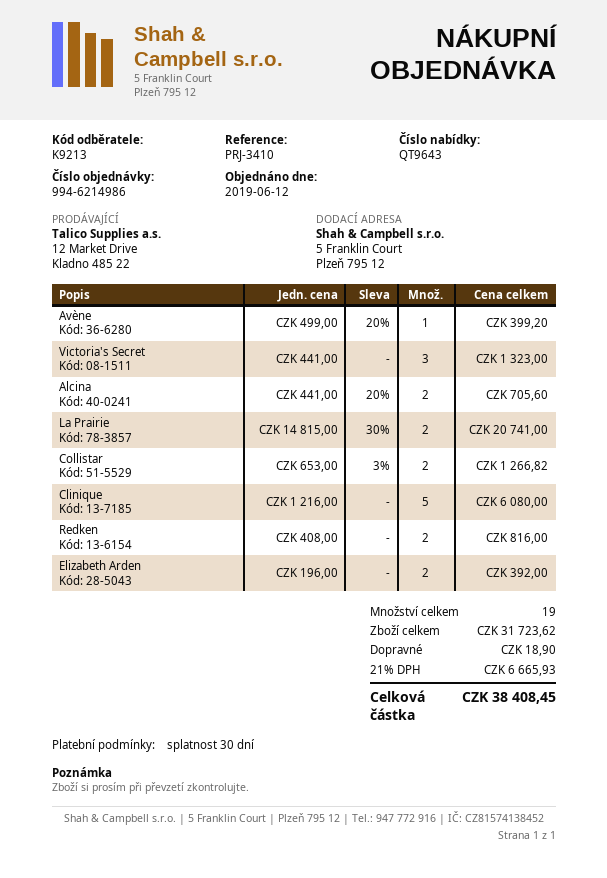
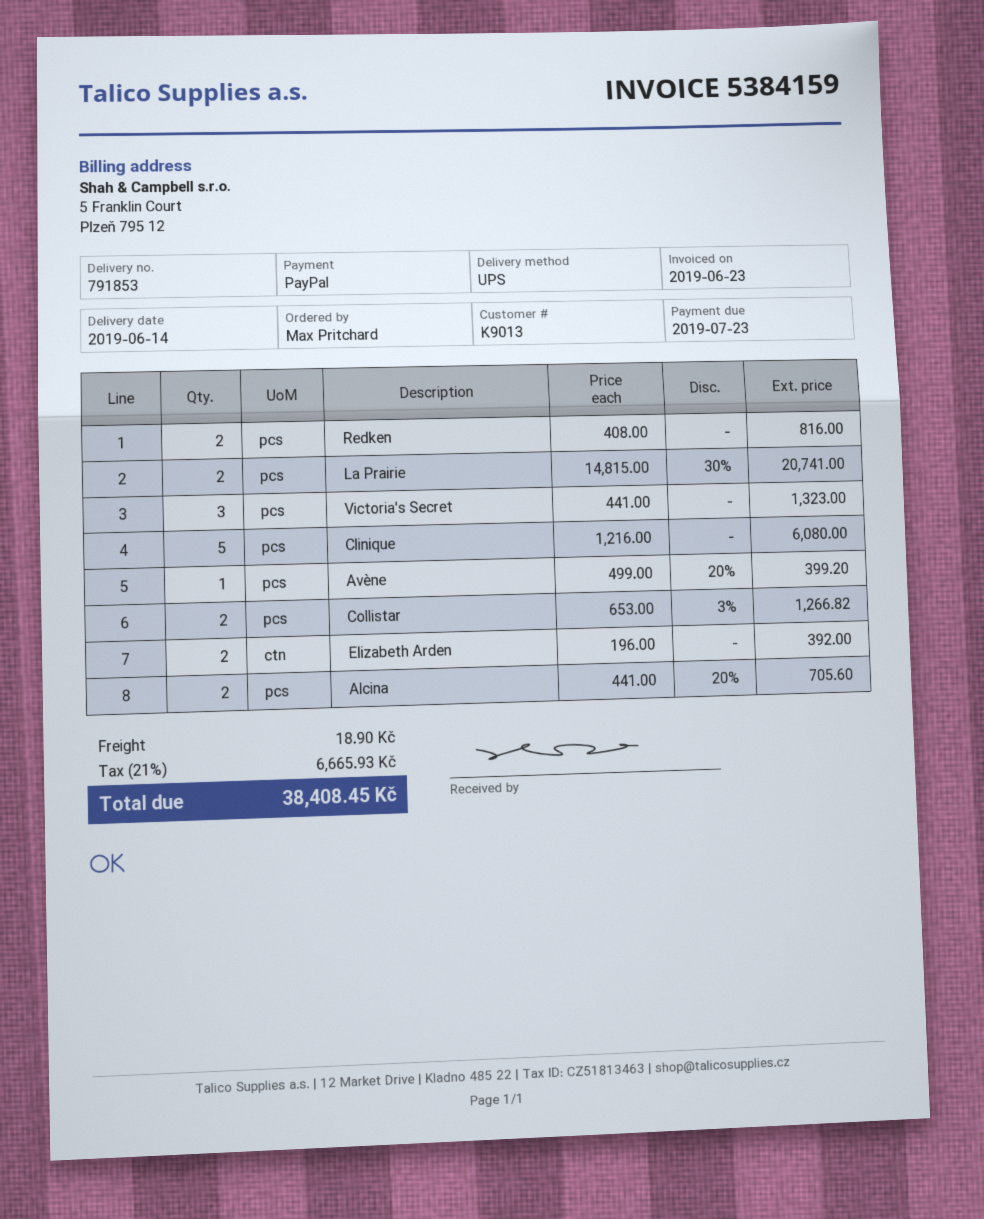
customer number: K9213 -> K9013

